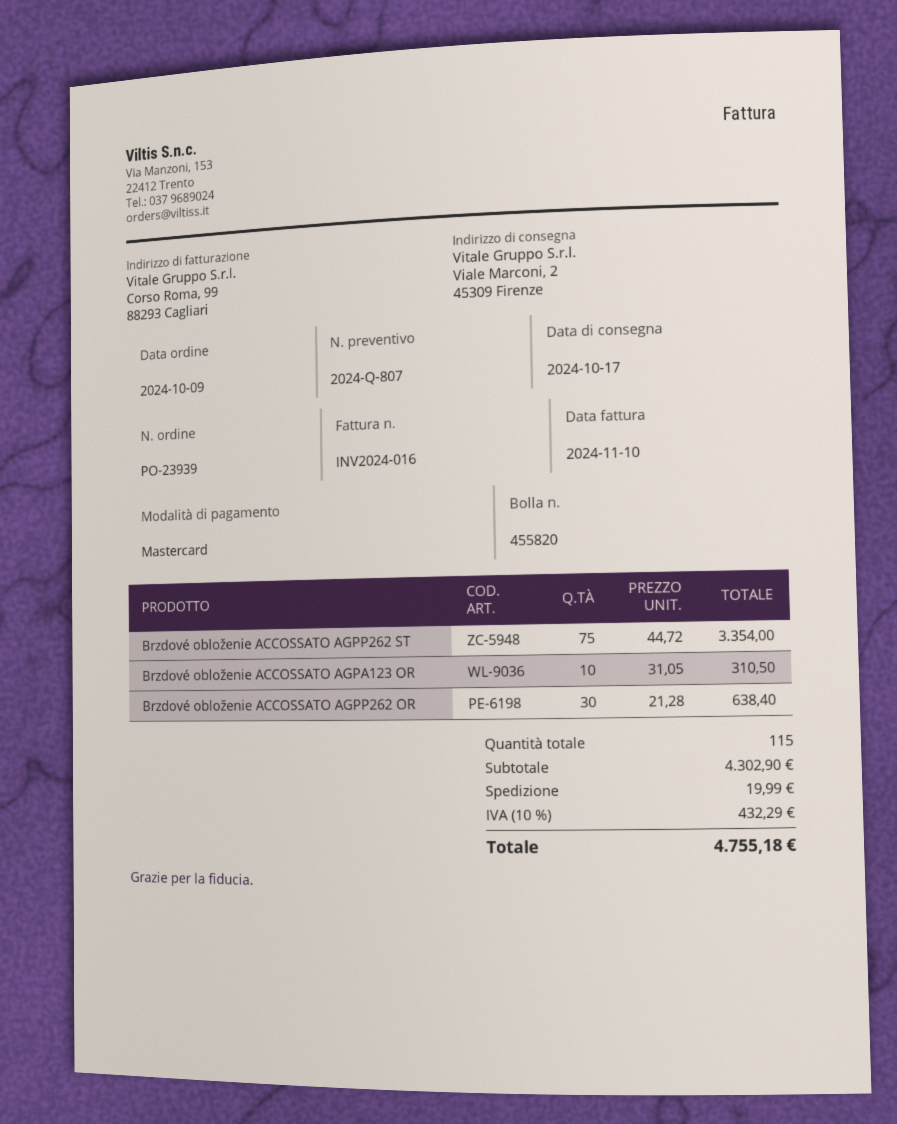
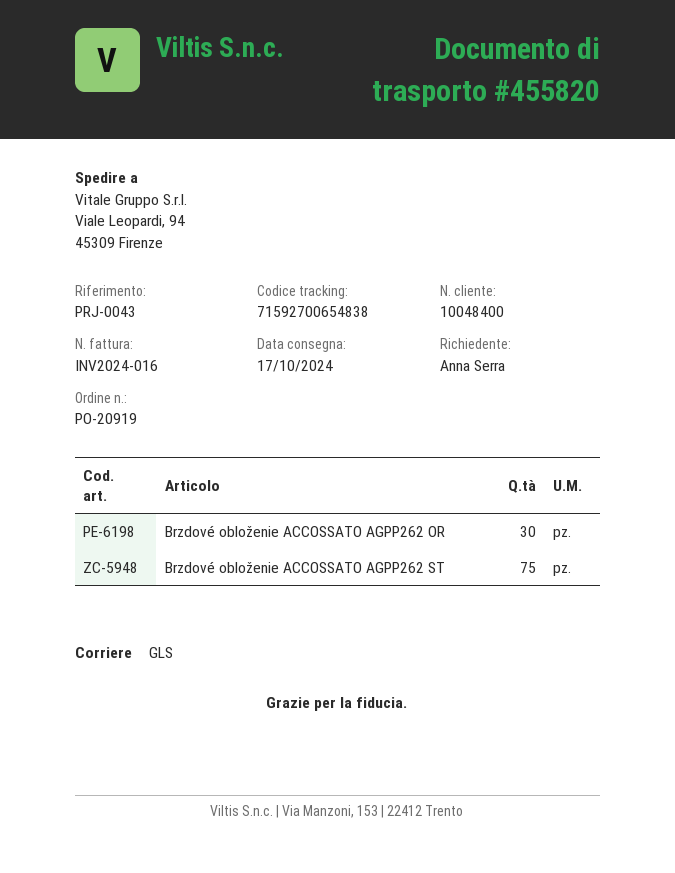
order number: PO-23939 -> PO-20919
ship to: Viale Marconi, 2, 45309 Firenze -> Viale Leopardi, 94, 45309 Firenze
Brzdové obloženie ACCOSSATO AGPA123 OR: 10 -> none

